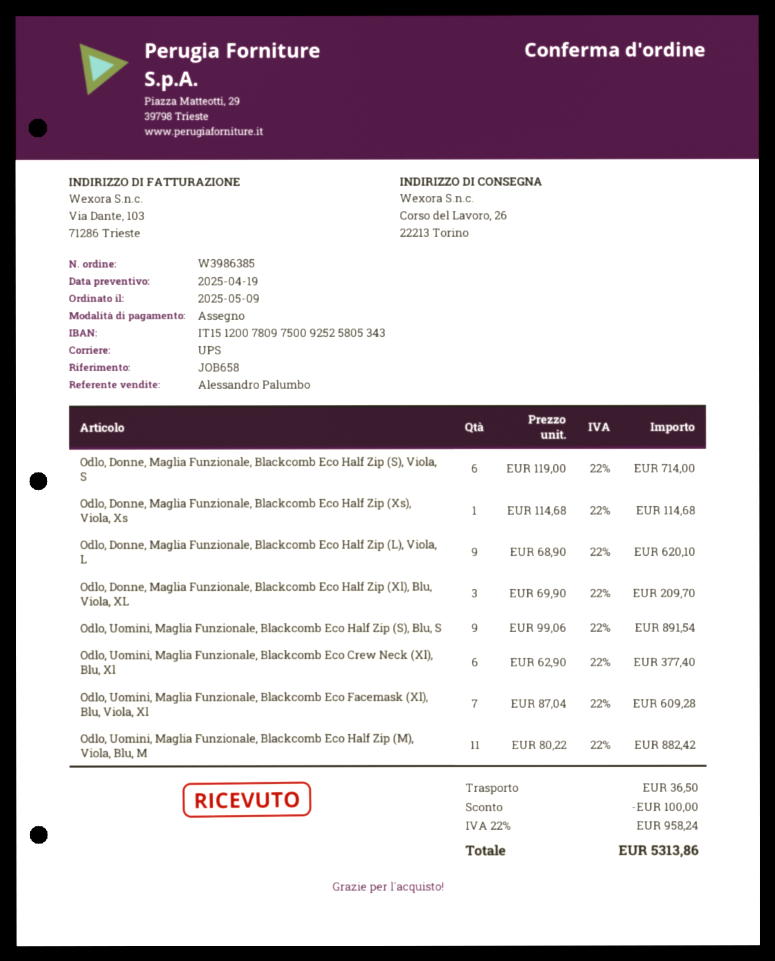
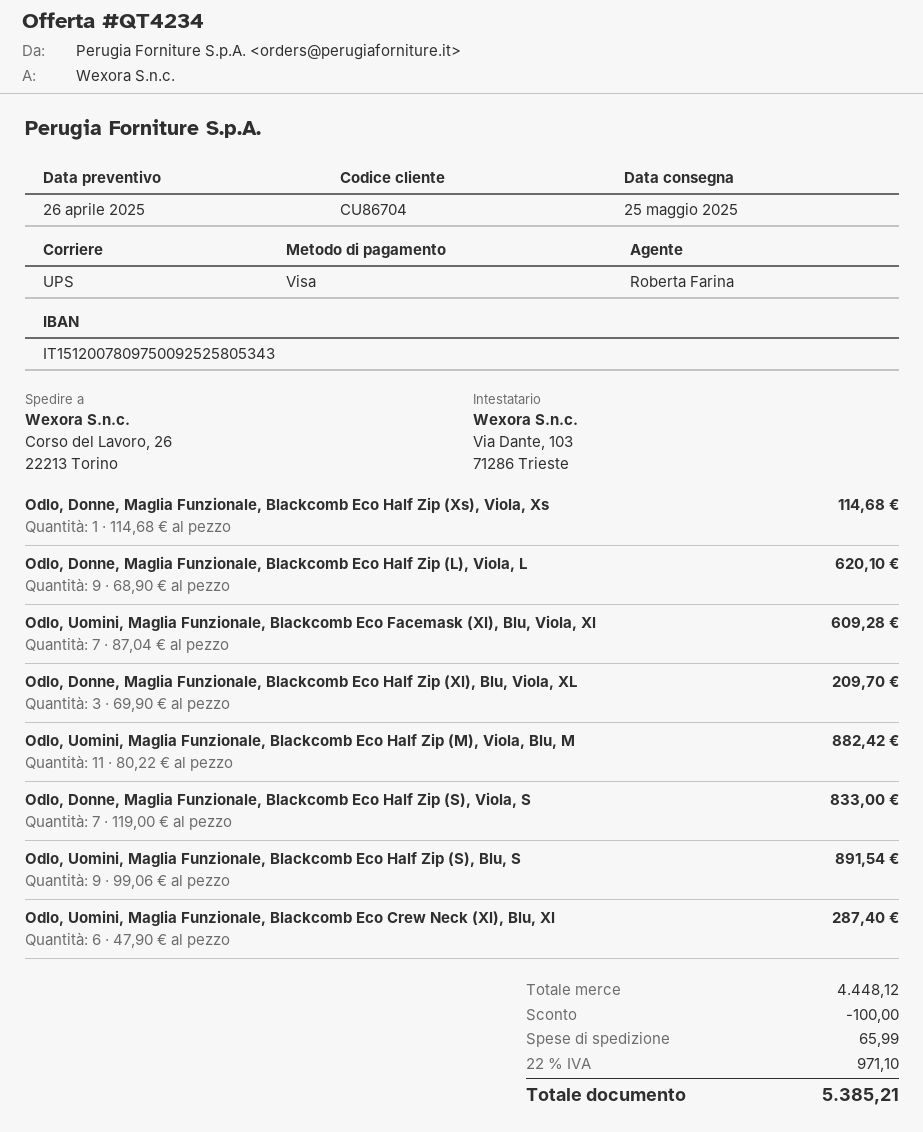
quote date: 2025-04-19 -> 2025-04-26
sales rep: Alessandro Palumbo -> Roberta Farina
payment method: cheque -> Visa
Odlo, Donne, Maglia Funzionale, Blackcomb Eco Half Zip (S), Viola, S: 6 x 119.00 = 714.00 -> 7 x 119.00 = 833.00
Odlo, Uomini, Maglia Funzionale, Blackcomb Eco Crew Neck (Xl), Blu, Xl: 6 x 62.90 = 377.40 -> 6 x 47.90 = 287.40
shipping: 36.50 -> 65.99
tax: 22% = 958.24 -> 22% = 971.10
total: 5313.86 -> 5385.21

